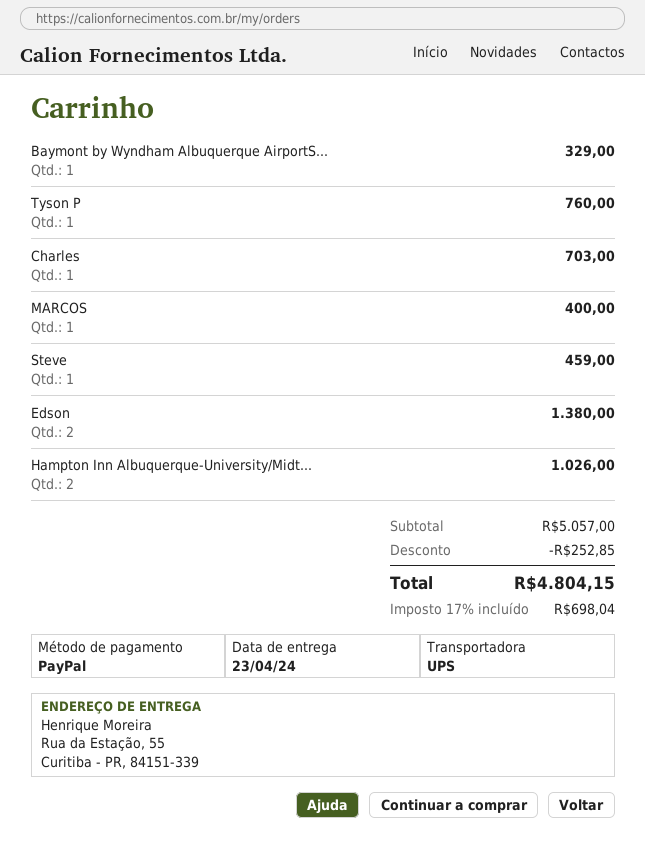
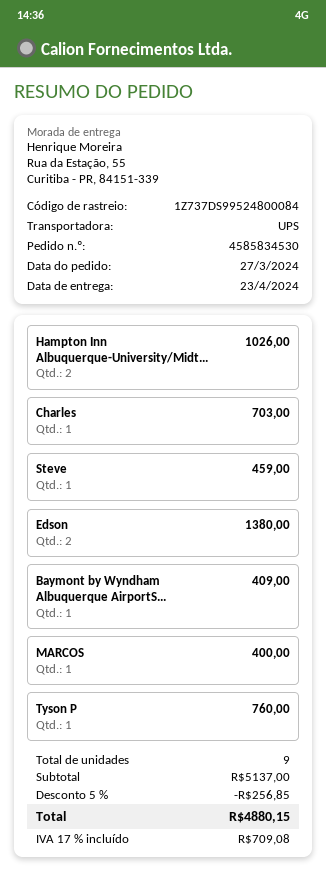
Baymont by Wyndham Albuquerque AirportS...: 1 for 329.00 -> 1 for 409.00
subtotal: 5057.00 -> 5137.00
discount: 252.85 -> 256.85
tax: 17% = 698.04 -> 17% = 709.08
total: 4804.15 -> 4880.15

